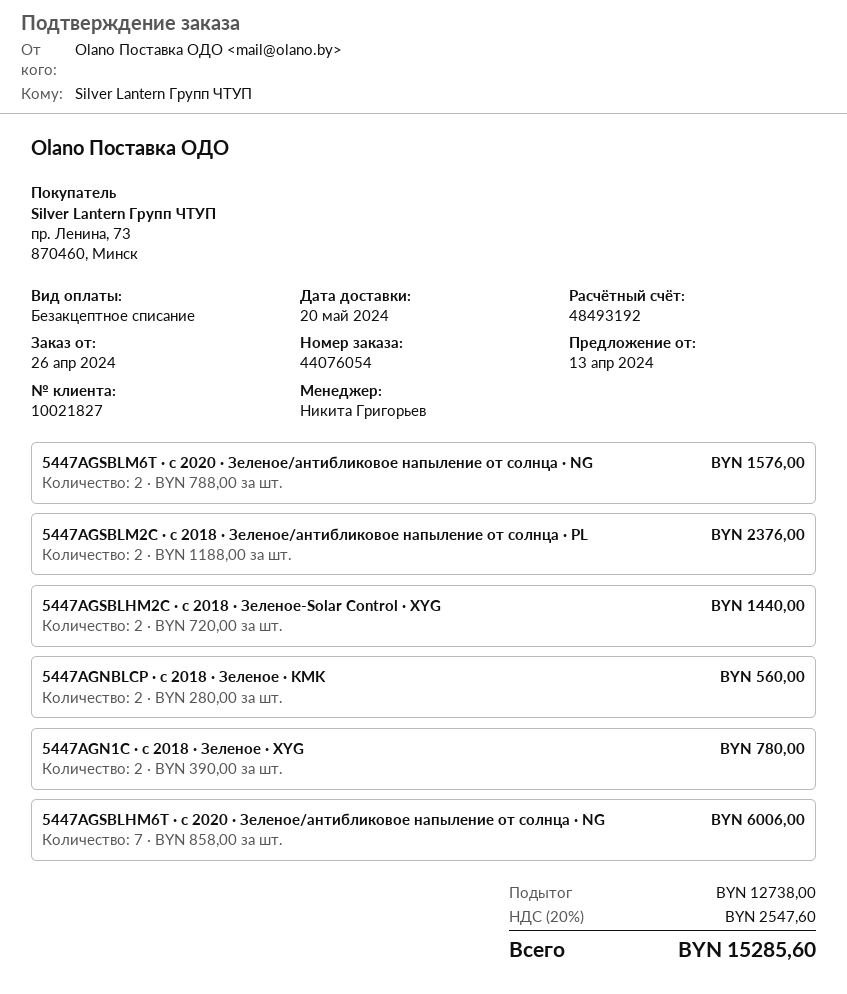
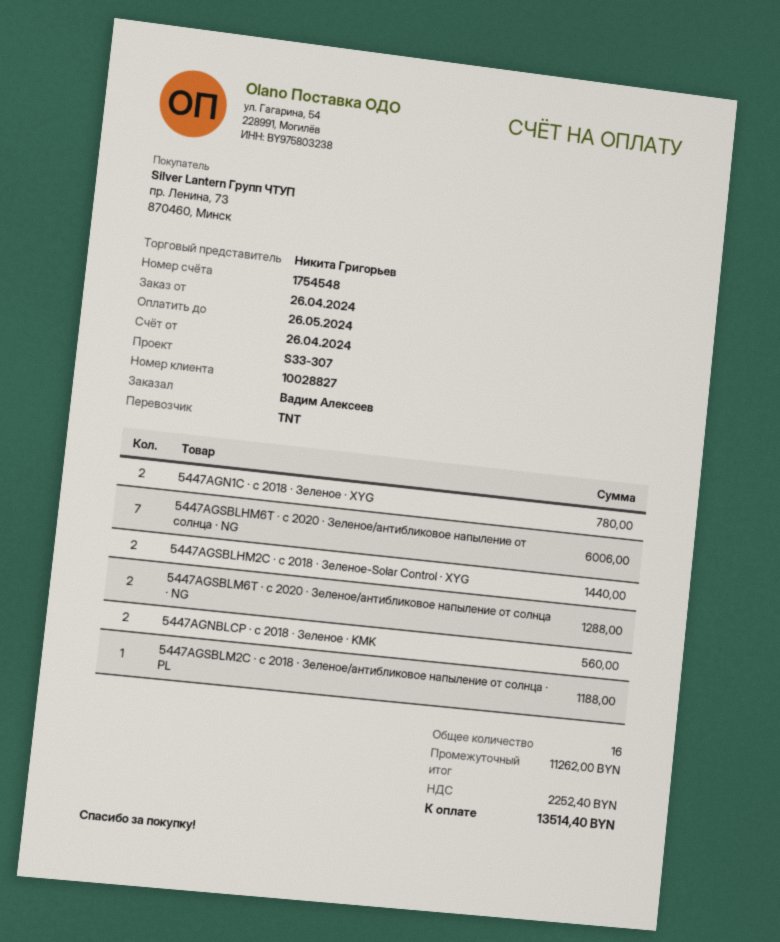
customer number: 10021827 -> 10028827
5447AGSBLM6T · с 2020 · Зеленое/антибликовое напыление от солнца · NG: 2 for 1576.00 -> 2 for 1288.00
5447AGSBLM2C · с 2018 · Зеленое/антибликовое напыление от солнца · PL: 2 for 2376.00 -> 1 for 1188.00
subtotal: 12738.00 -> 11262.00
tax: 2547.60 -> 2252.40
total: 15285.60 -> 13514.40

